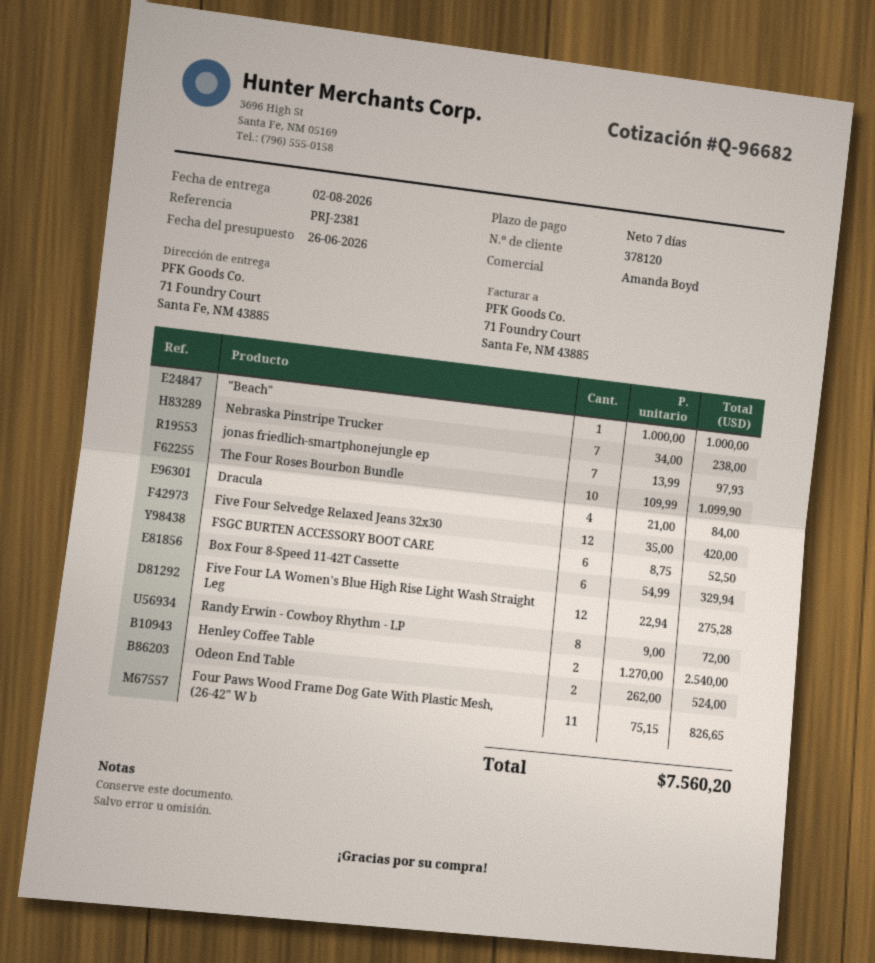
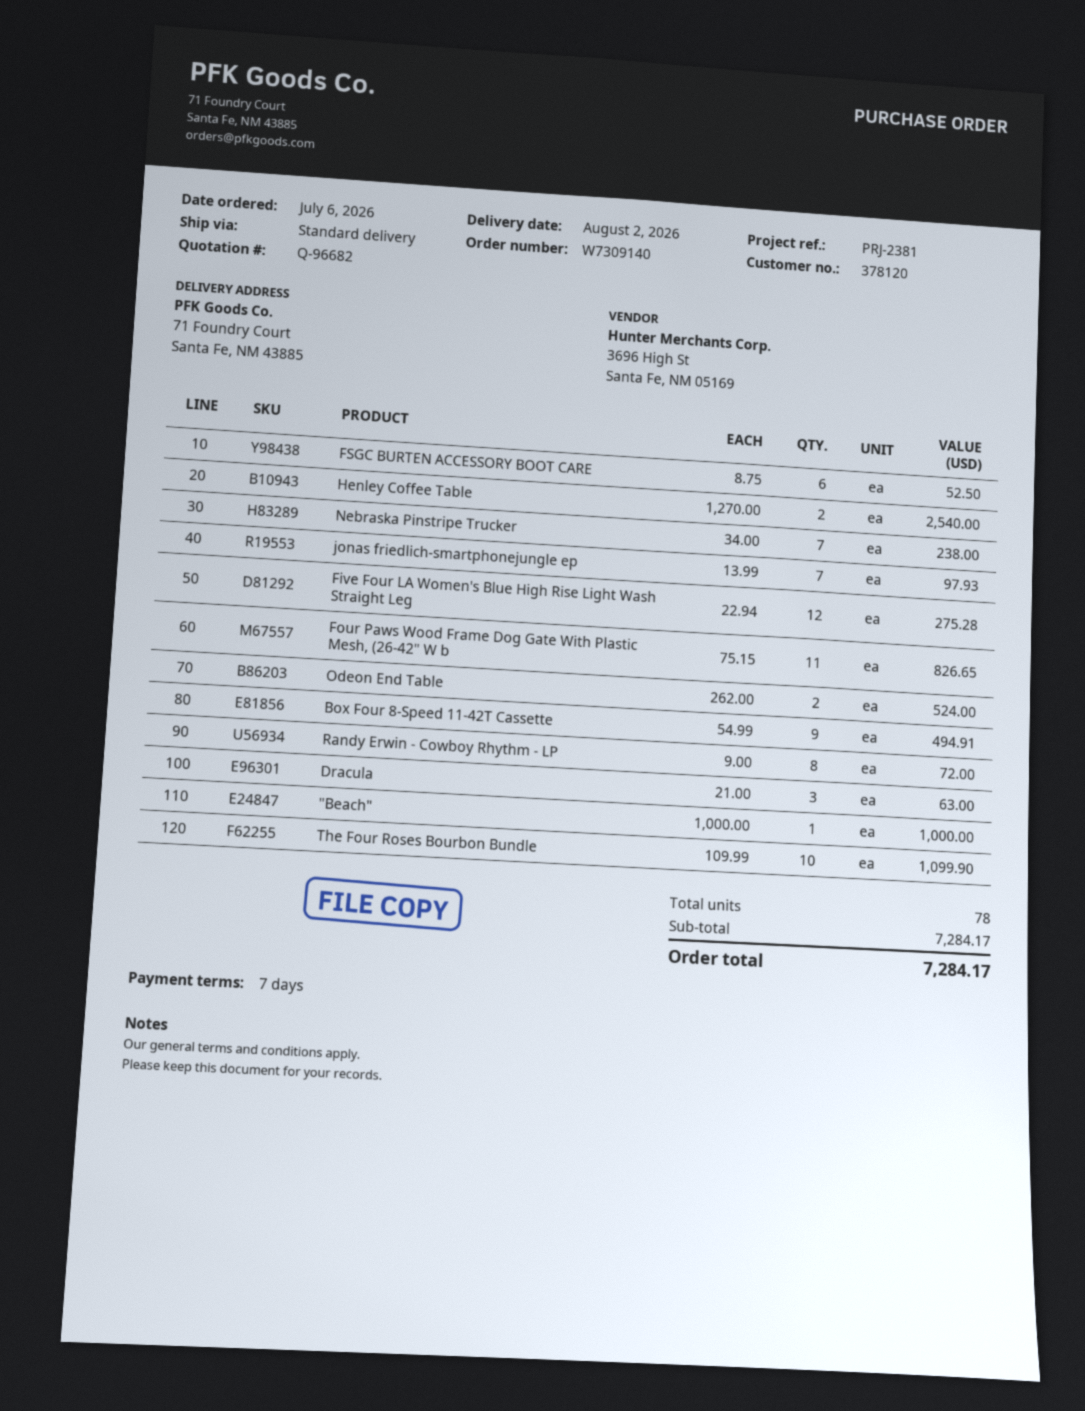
Dracula: 4 x 21.00 = 84.00 -> 3 x 21.00 = 63.00
Five Four Selvedge Relaxed Jeans 32x30: 12 x 35.00 = 420.00 -> none
Box Four 8-Speed 11-42T Cassette: 6 x 54.99 = 329.94 -> 9 x 54.99 = 494.91
total: 7560.20 -> 7284.17

